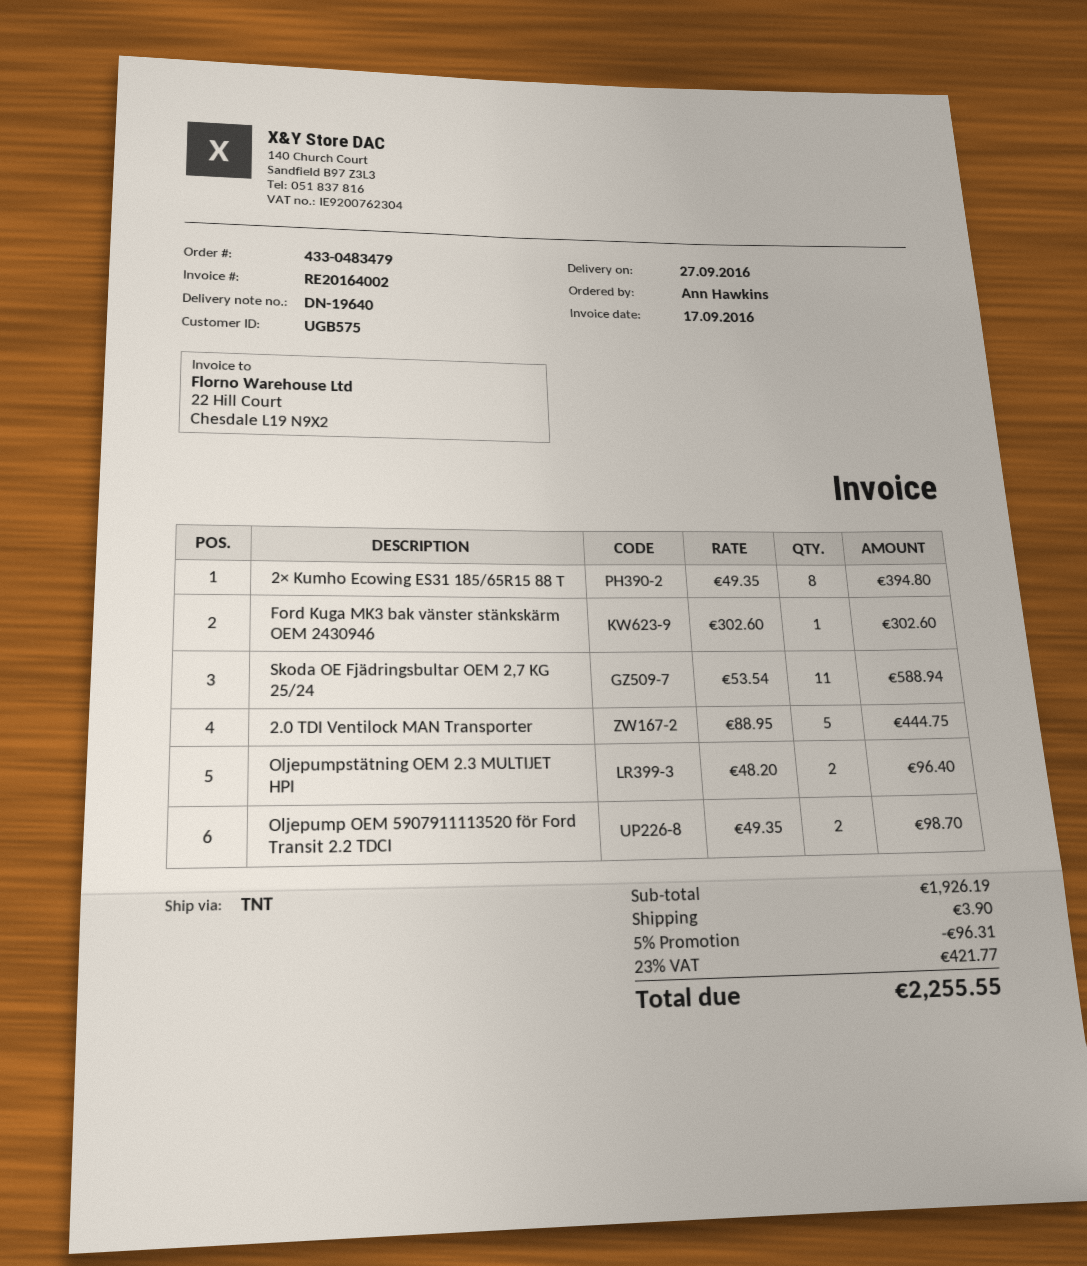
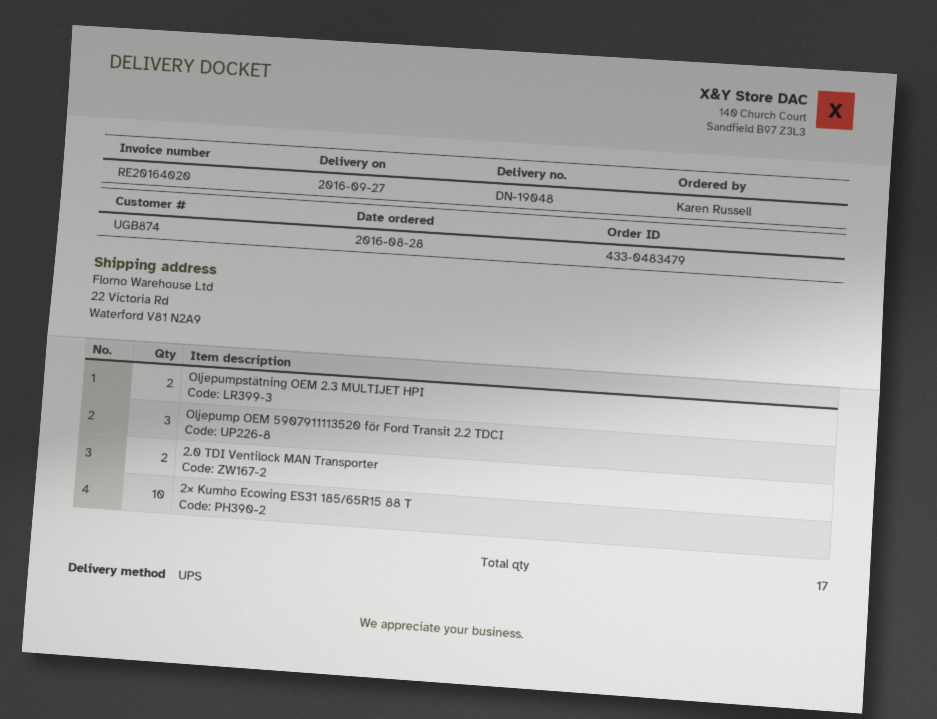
delivery note number: DN-19640 -> DN-19048
invoice number: RE20164002 -> RE20164020
customer number: UGB575 -> UGB874
ordered by: Ann Hawkins -> Karen Russell
shipping method: TNT -> UPS
2× Kumho Ecowing ES31 185/65R15 88 T: 8 -> 10
Ford Kuga MK3 bak vänster stänkskärm OEM 2430946: 1 -> none
Skoda OE Fjädringsbultar OEM 2,7 KG 25/24: 11 -> none
2.0 TDI Ventilock MAN Transporter: 5 -> 2
Oljepump OEM 5907911113520 för Ford Transit 2.2 TDCI: 2 -> 3

